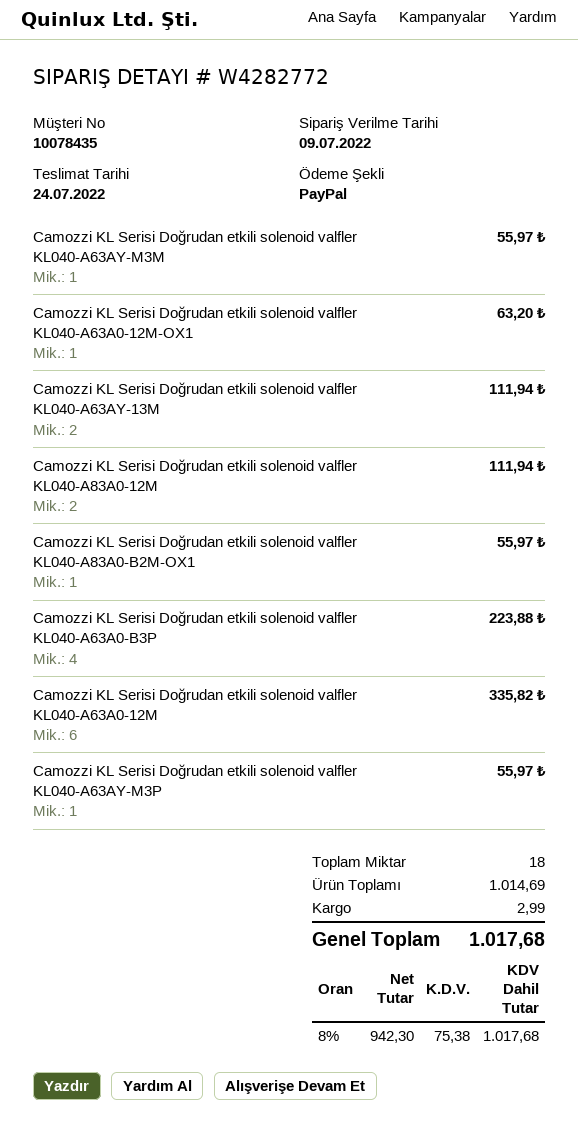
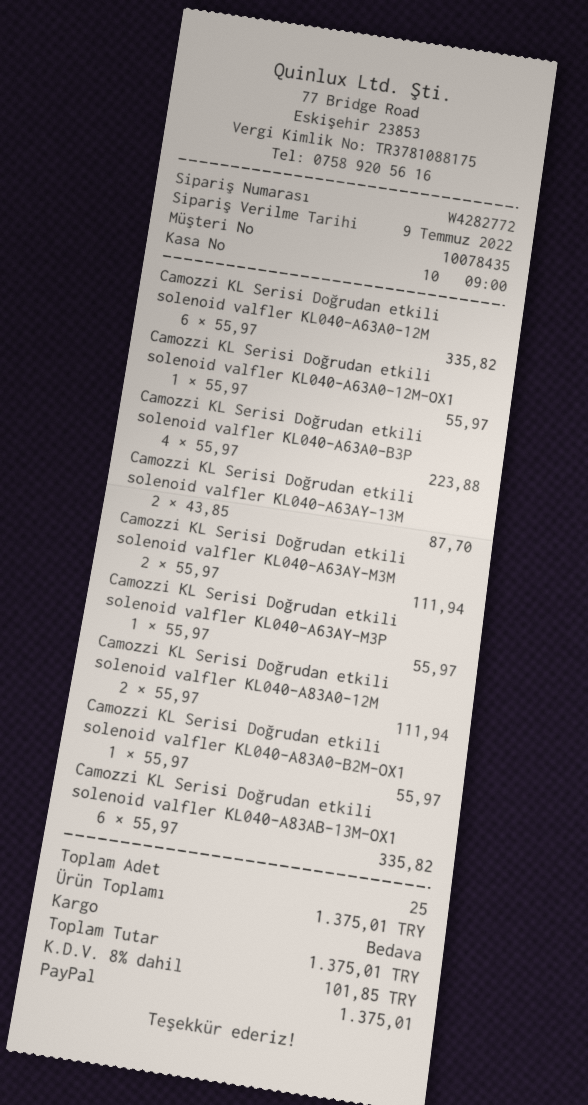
Camozzi KL Serisi Doğrudan etkili solenoid valfler KL040-A63AY-M3M: 1 for 55.97 -> 2 for 111.94
Camozzi KL Serisi Doğrudan etkili solenoid valfler KL040-A63A0-12M-OX1: 1 for 63.20 -> 1 for 55.97
Camozzi KL Serisi Doğrudan etkili solenoid valfler KL040-A63AY-13M: 2 for 111.94 -> 2 for 87.70
Camozzi KL Serisi Doğrudan etkili solenoid valfler KL040-A83AB-13M-OX1: none -> 6 for 335.82
total quantity: 18 -> 25
subtotal: 1014.69 -> 1375.01
shipping: 2.99 -> 0.00
tax: 8% = 75.38 -> 8% = 101.85
total: 1017.68 -> 1375.01

